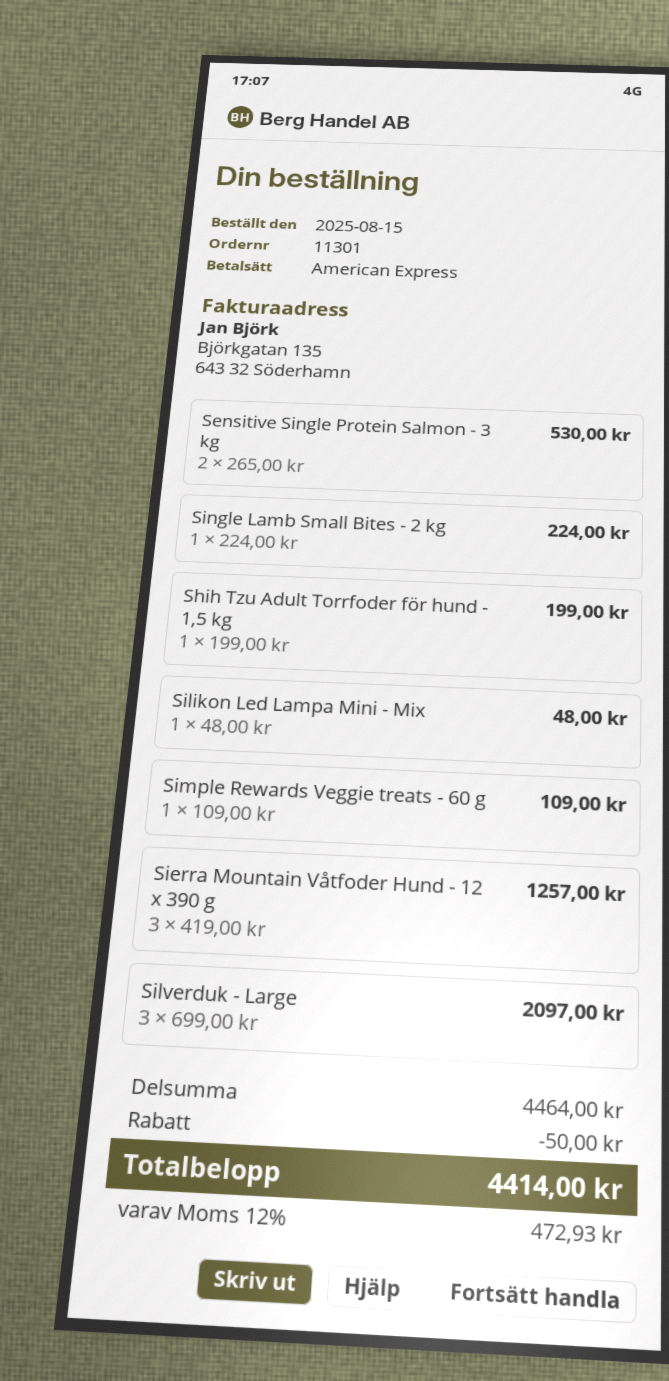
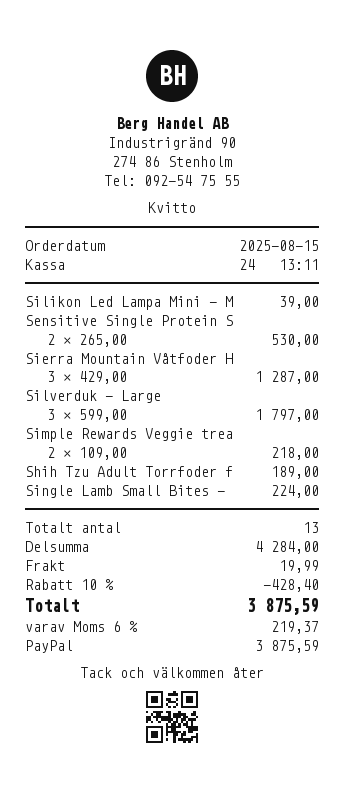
payment method: American Express -> PayPal
Shih Tzu Adult Torrfoder för hund - 1,5 kg: 1 x 199.00 = 199.00 -> 1 x 189.00 = 189.00
Silikon Led Lampa Mini - Mix: 1 x 48.00 = 48.00 -> 1 x 39.00 = 39.00
Simple Rewards Veggie treats - 60 g: 1 x 109.00 = 109.00 -> 2 x 109.00 = 218.00
Sierra Mountain Våtfoder Hund - 12 x 390 g: 3 x 419.00 = 1257.00 -> 3 x 429.00 = 1287.00
Silverduk - Large: 3 x 699.00 = 2097.00 -> 3 x 599.00 = 1797.00
subtotal: 4464.00 -> 4284.00
discount: 50.00 -> 428.40
shipping: none -> 19.99
tax: 12% = 472.93 -> 6% = 219.37
total: 4414.00 -> 3875.59

